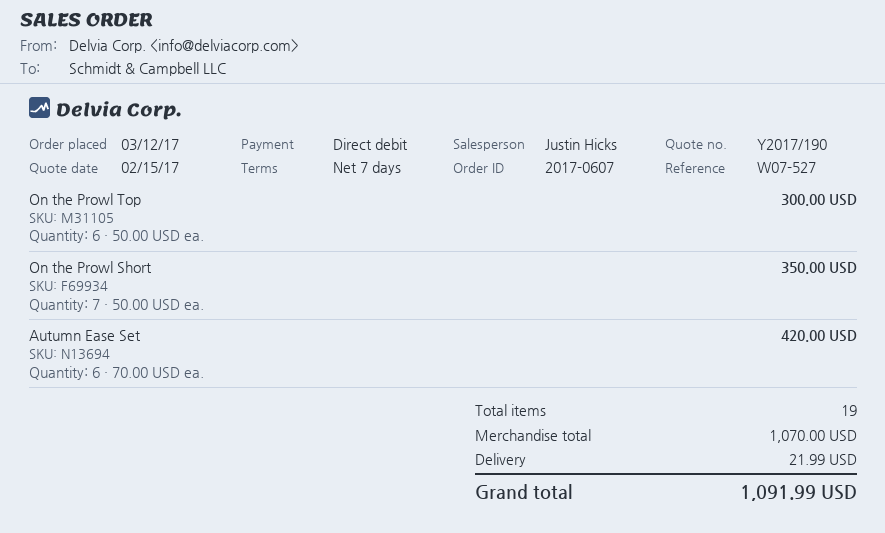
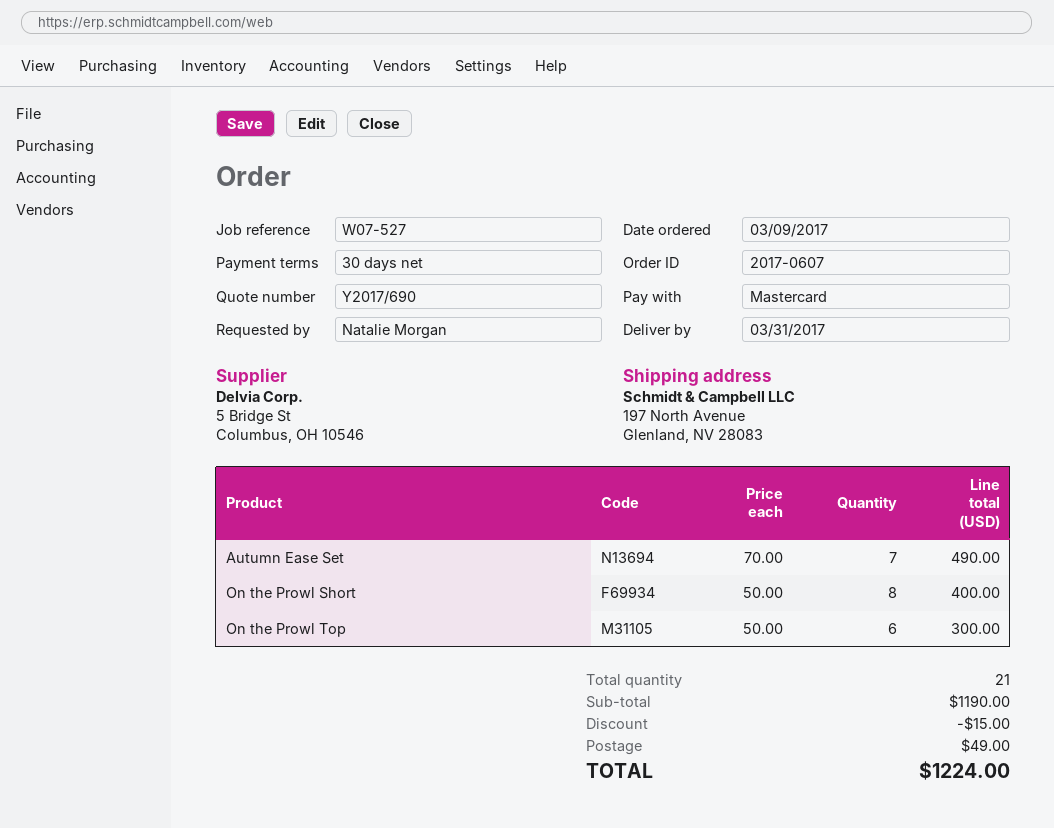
quote number: Y2017/190 -> Y2017/690
order date: 2017-03-12 -> 2017-03-09
payment terms: 7 days -> 30 days
payment method: direct debit -> Mastercard
On the Prowl Short: 7 x 50.00 = 350.00 -> 8 x 50.00 = 400.00
Autumn Ease Set: 6 x 70.00 = 420.00 -> 7 x 70.00 = 490.00
total quantity: 19 -> 21
subtotal: 1070.00 -> 1190.00
discount: none -> 15.00
shipping: 21.99 -> 49.00
total: 1091.99 -> 1224.00

